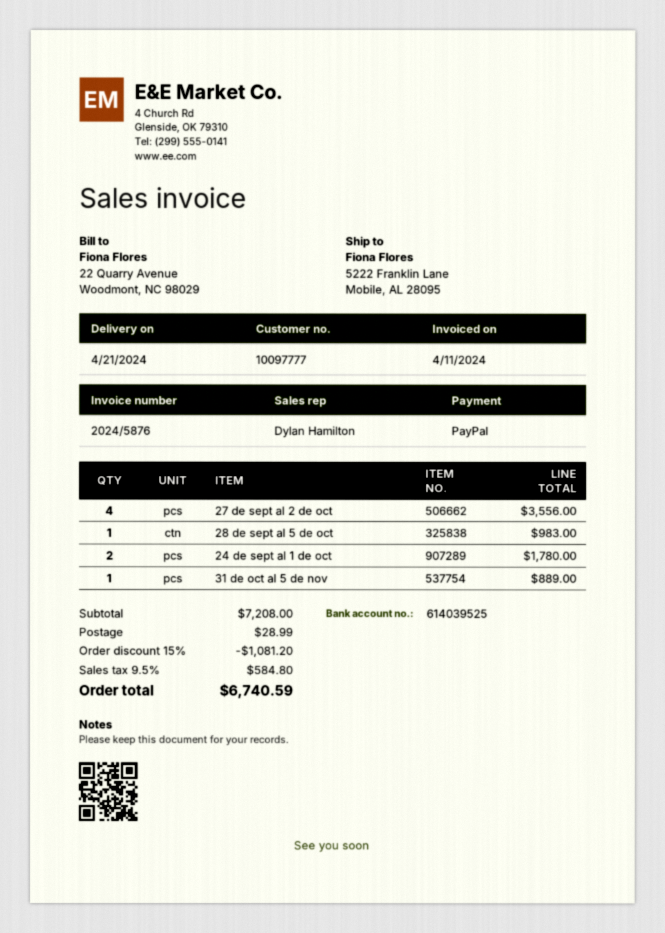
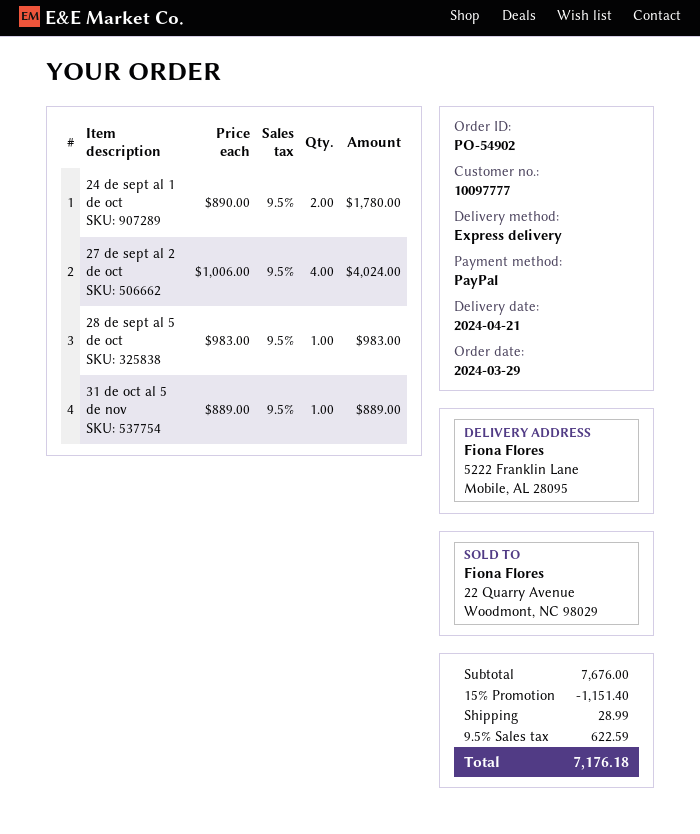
27 de sept al 2 de oct: 4 for 3556.00 -> 4 for 4024.00
subtotal: 7208.00 -> 7676.00
discount: 15% = 1081.20 -> 15% = 1151.40
tax: 9.5% = 584.80 -> 9.5% = 622.59
total: 6740.59 -> 7176.18

